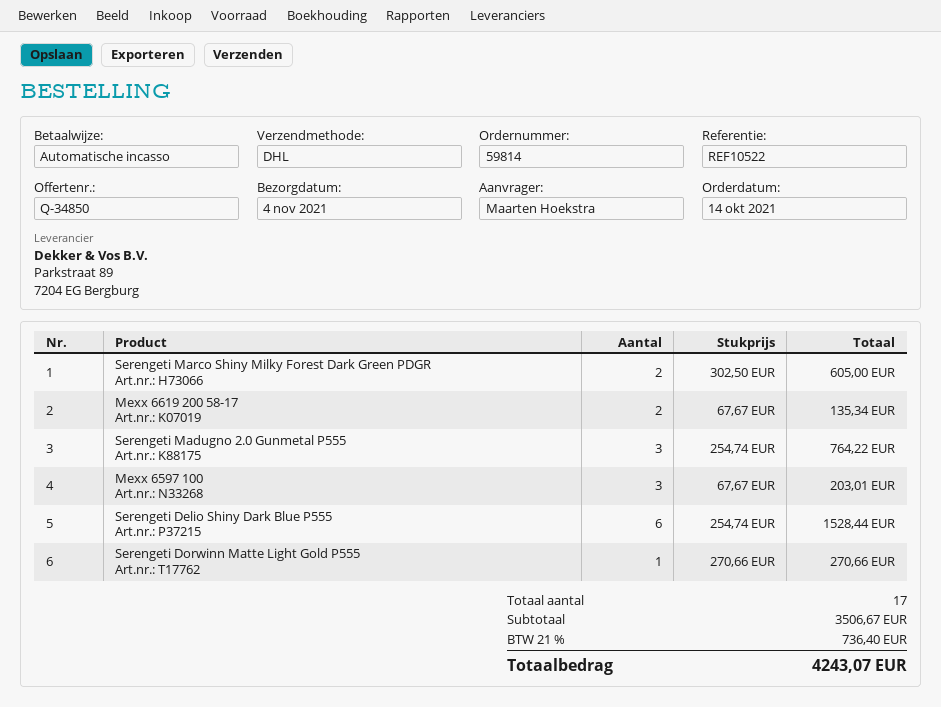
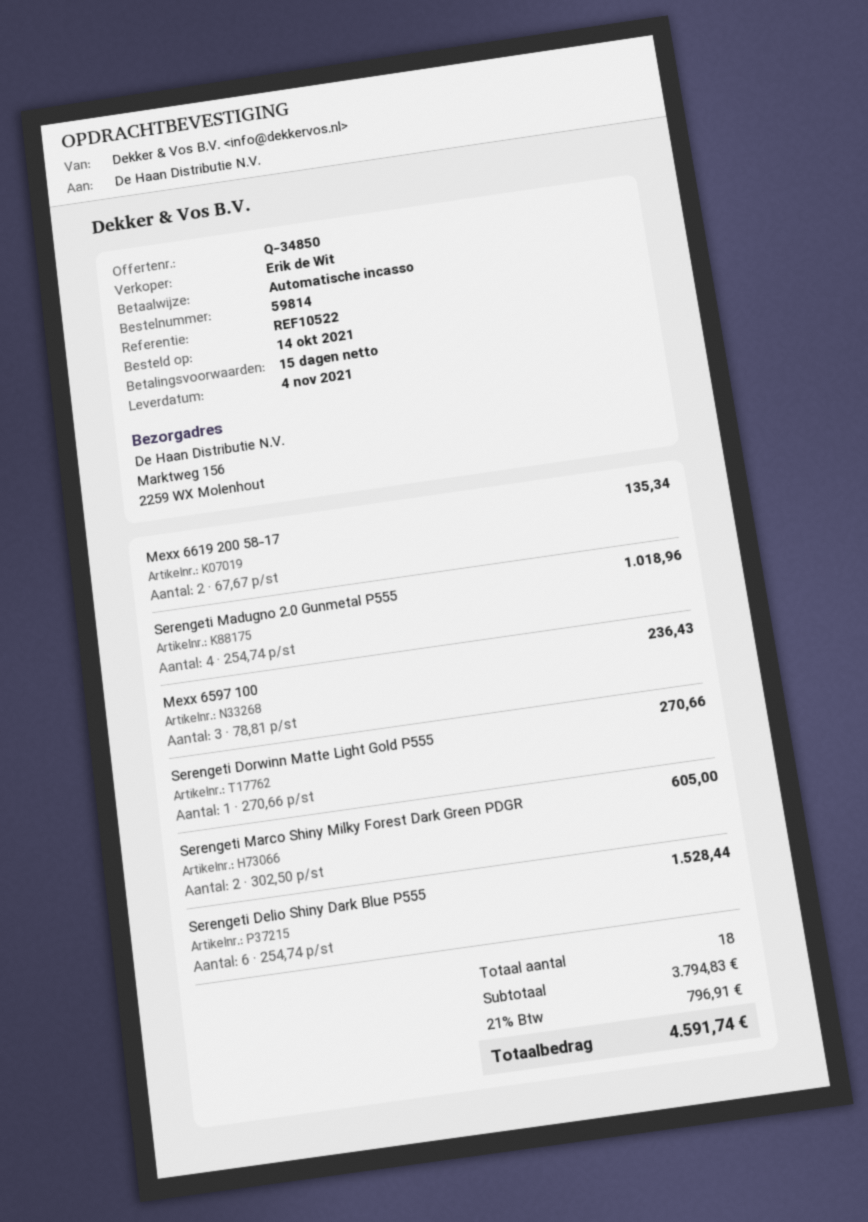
Serengeti Madugno 2.0 Gunmetal P555: 3 x 254.74 = 764.22 -> 4 x 254.74 = 1018.96
Mexx 6597 100: 3 x 67.67 = 203.01 -> 3 x 78.81 = 236.43
total quantity: 17 -> 18
subtotal: 3506.67 -> 3794.83
tax: 21% = 736.40 -> 21% = 796.91
total: 4243.07 -> 4591.74

